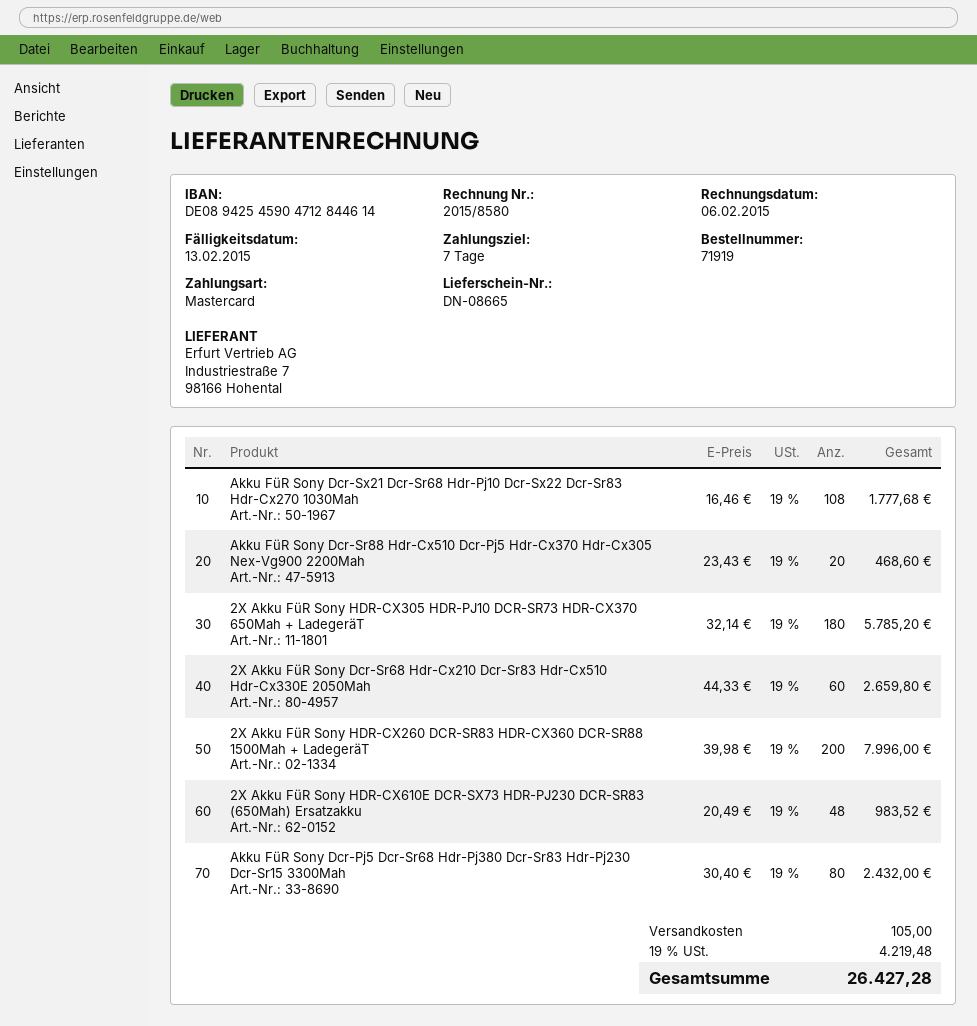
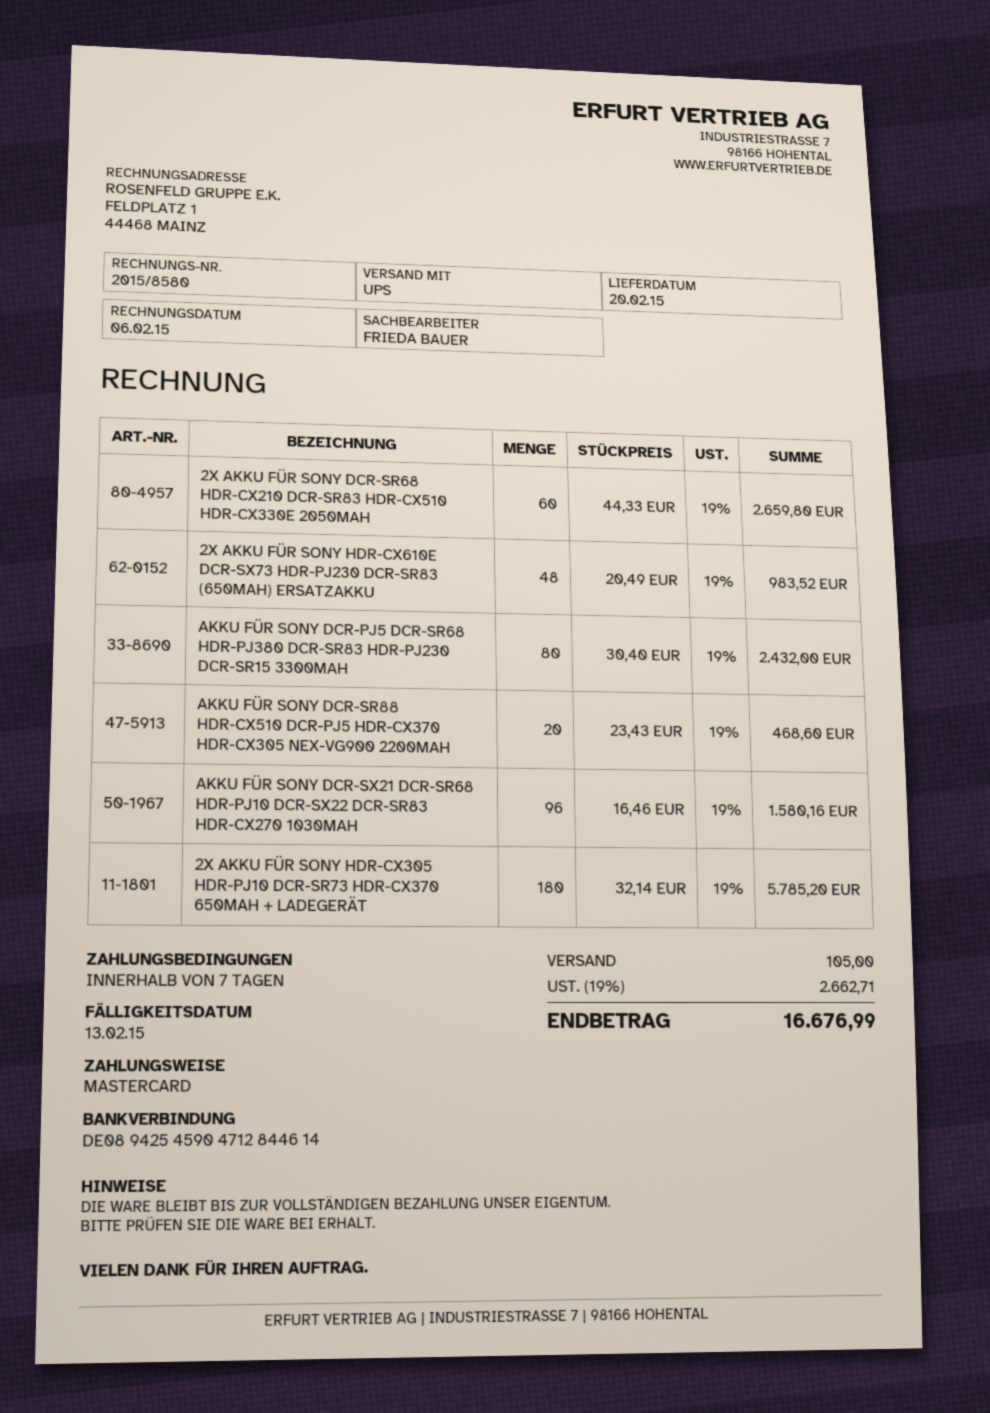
Akku FüR Sony Dcr-Sx21 Dcr-Sr68 Hdr-Pj10 Dcr-Sx22 Dcr-Sr83 Hdr-Cx270 1030Mah: 108 x 16.46 = 1777.68 -> 96 x 16.46 = 1580.16
2X Akku FüR Sony HDR-CX260 DCR-SR83 HDR-CX360 DCR-SR88 1500Mah + LadegeräT: 200 x 39.98 = 7996.00 -> none
tax: 19% = 4219.48 -> 19% = 2662.71
total: 26427.28 -> 16676.99

